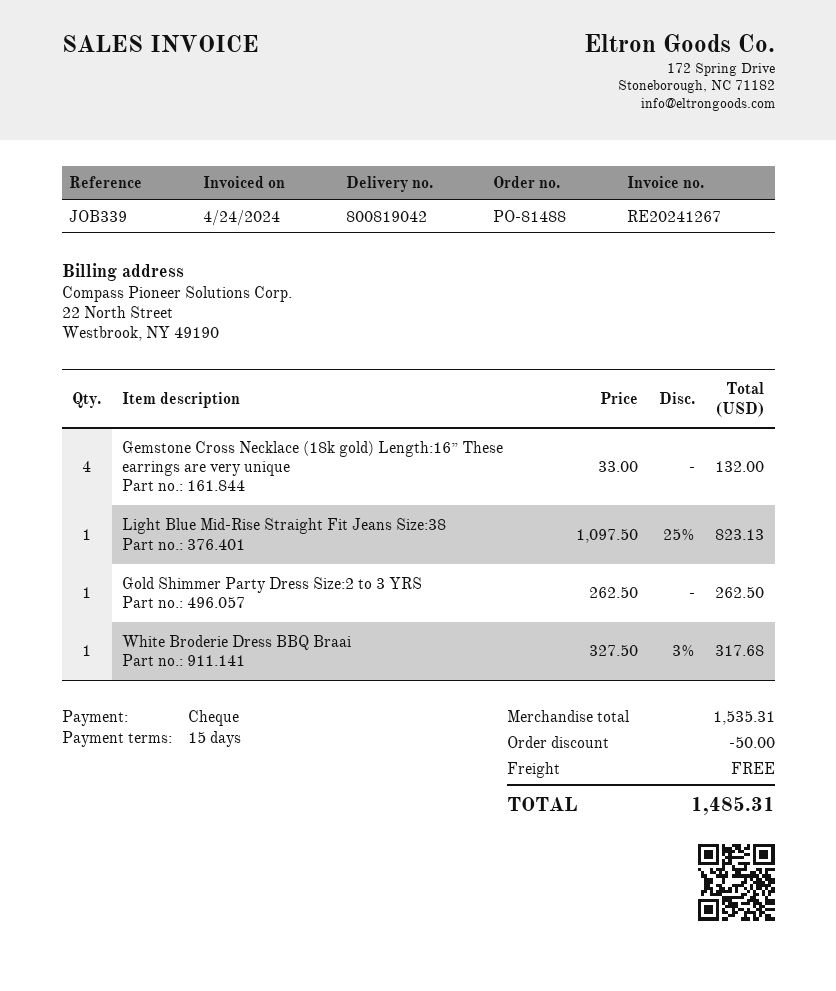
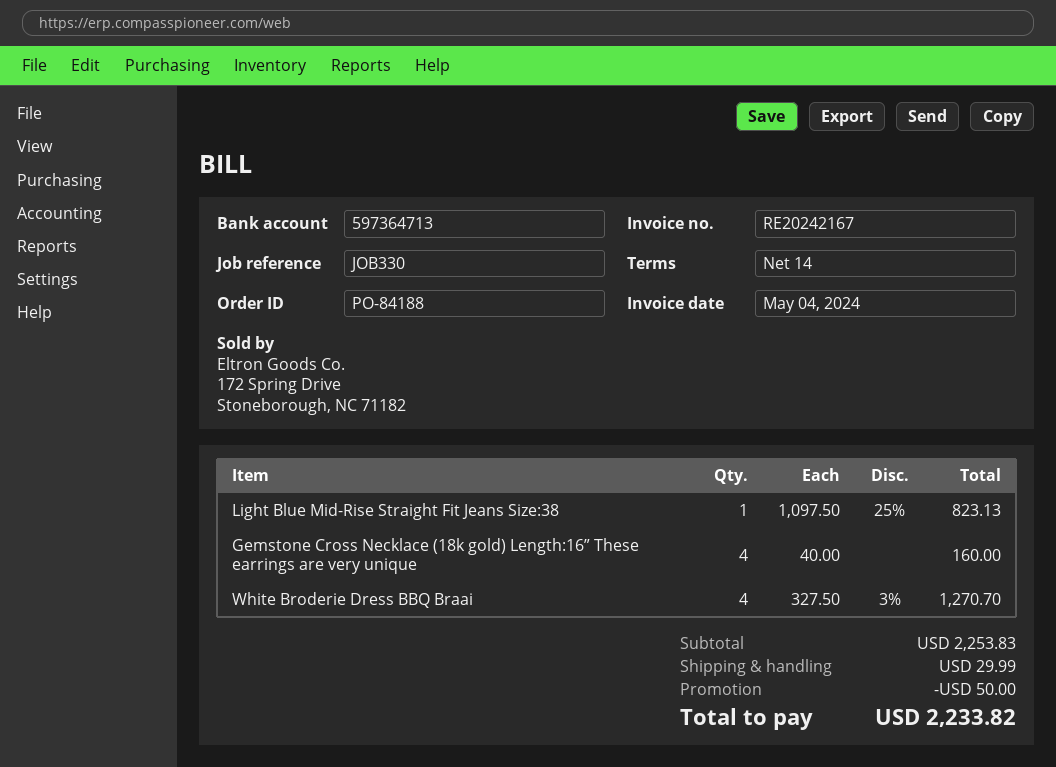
order number: PO-81488 -> PO-84188
invoice number: RE20241267 -> RE20242167
invoice date: 2024-04-24 -> 2024-05-04
payment terms: 15 days -> 14 days
reference: JOB339 -> JOB330
Gemstone Cross Necklace (18k gold) Length:16” These earrings are very unique: 4 x 33.00 = 132.00 -> 4 x 40.00 = 160.00
Gold Shimmer Party Dress Size:2 to 3 YRS: 1 x 262.50 = 262.50 -> none
White Broderie Dress BBQ Braai: 1 x 327.50 - 3% = 317.68 -> 4 x 327.50 - 3% = 1270.70
subtotal: 1535.31 -> 2253.83
shipping: 0.00 -> 29.99
total: 1485.31 -> 2233.82

